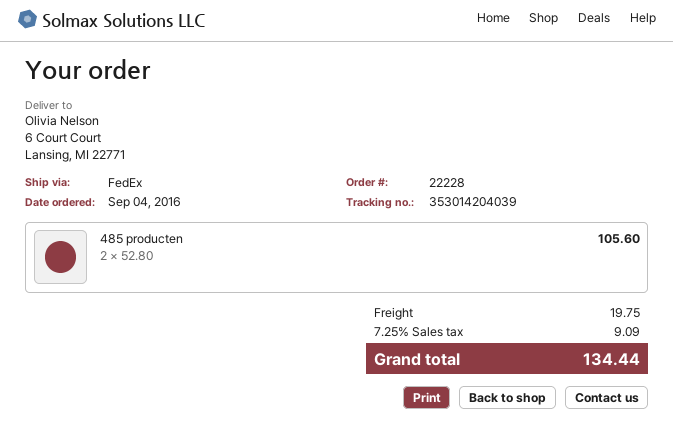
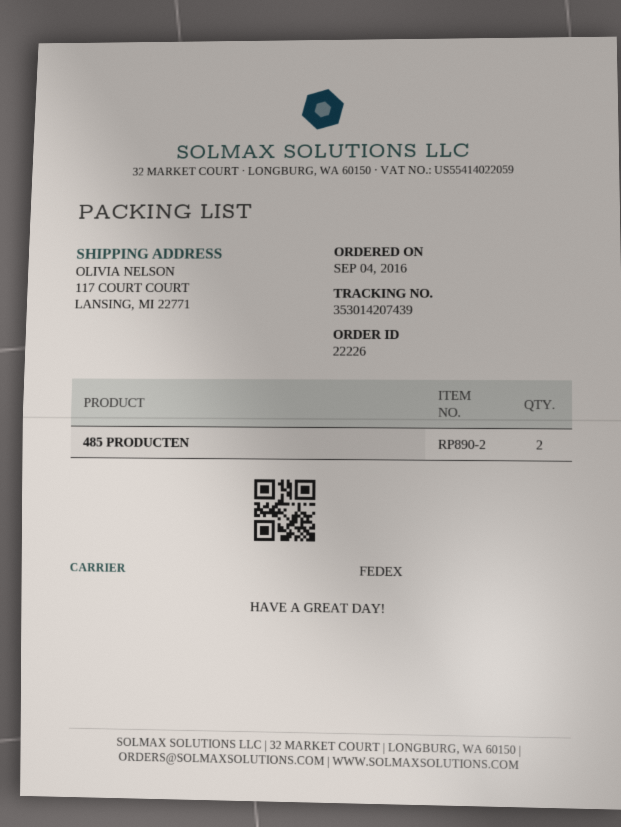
order number: 22228 -> 22226
tracking number: 353014204039 -> 353014207439
ship to: 6 Court Court, Lansing, MI 22771 -> 117 COURT COURT, LANSING, MI 22771

